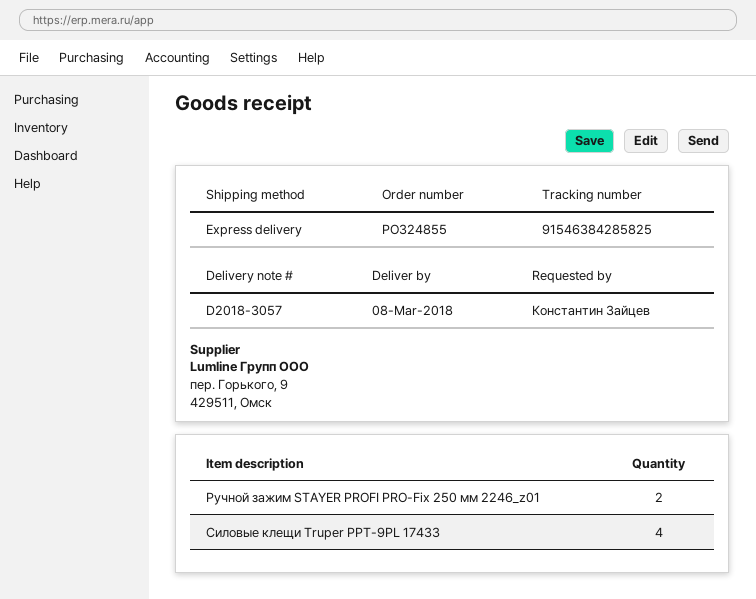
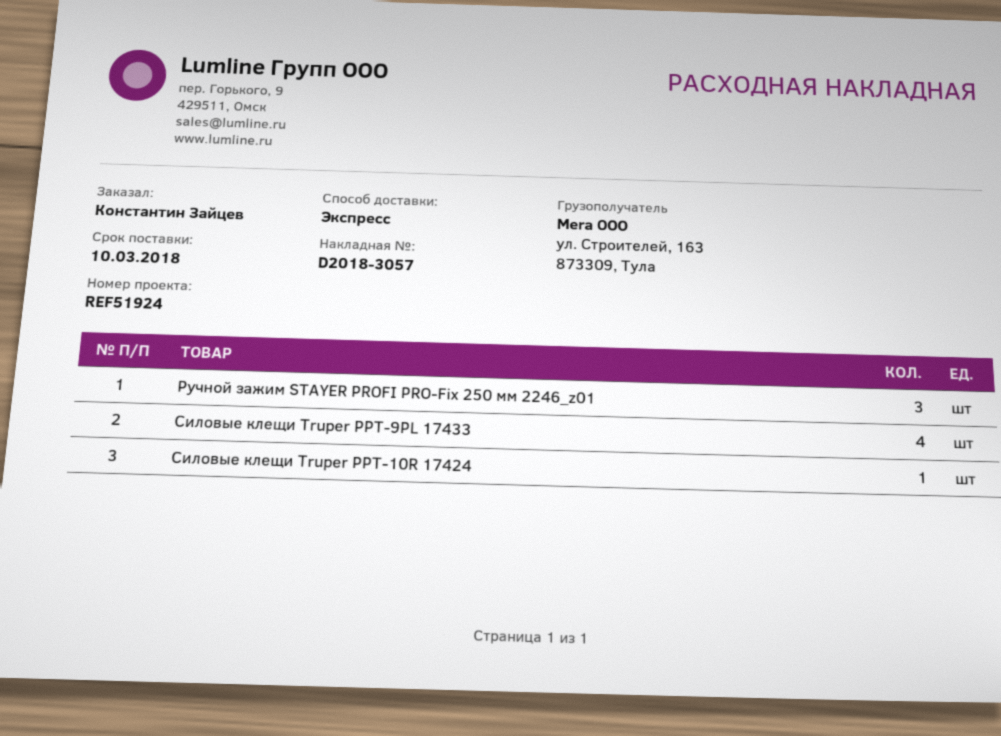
delivery date: 2018-03-08 -> 2018-03-10
Ручной зажим STAYER PROFI PRO-Fix 250 мм 2246_z01: 2 -> 3
Силовые клещи Truper PPT-10R 17424: none -> 1

